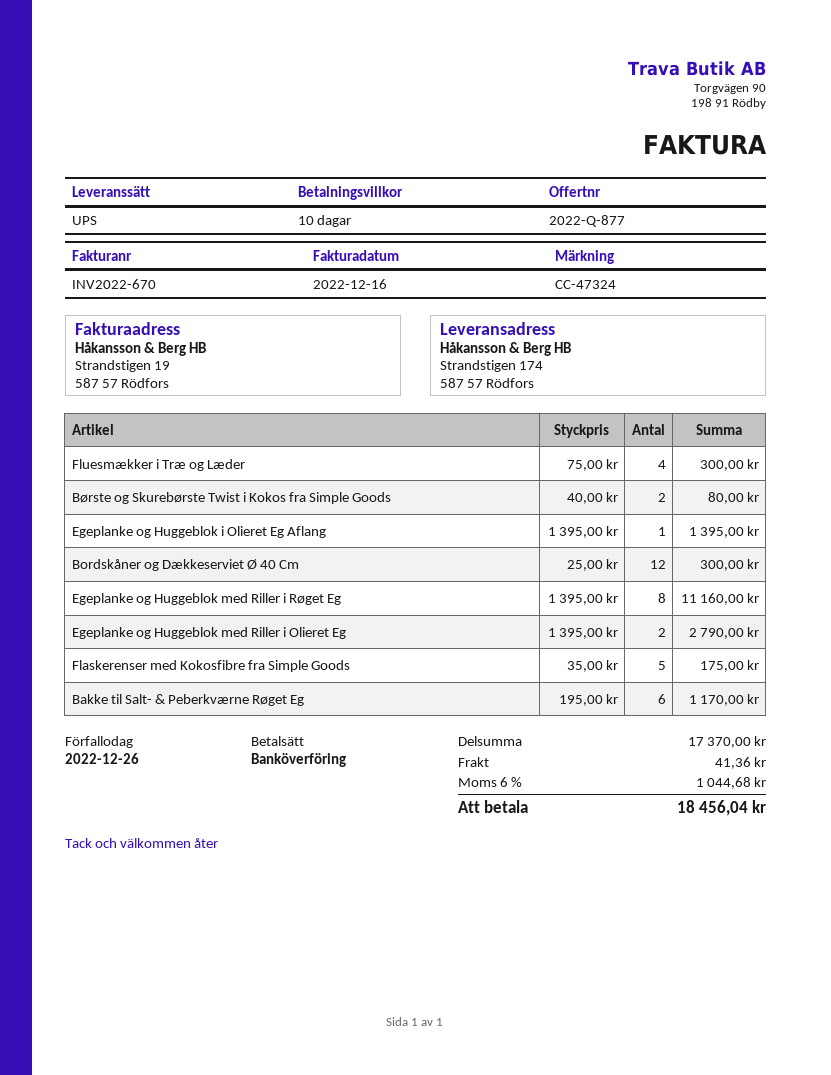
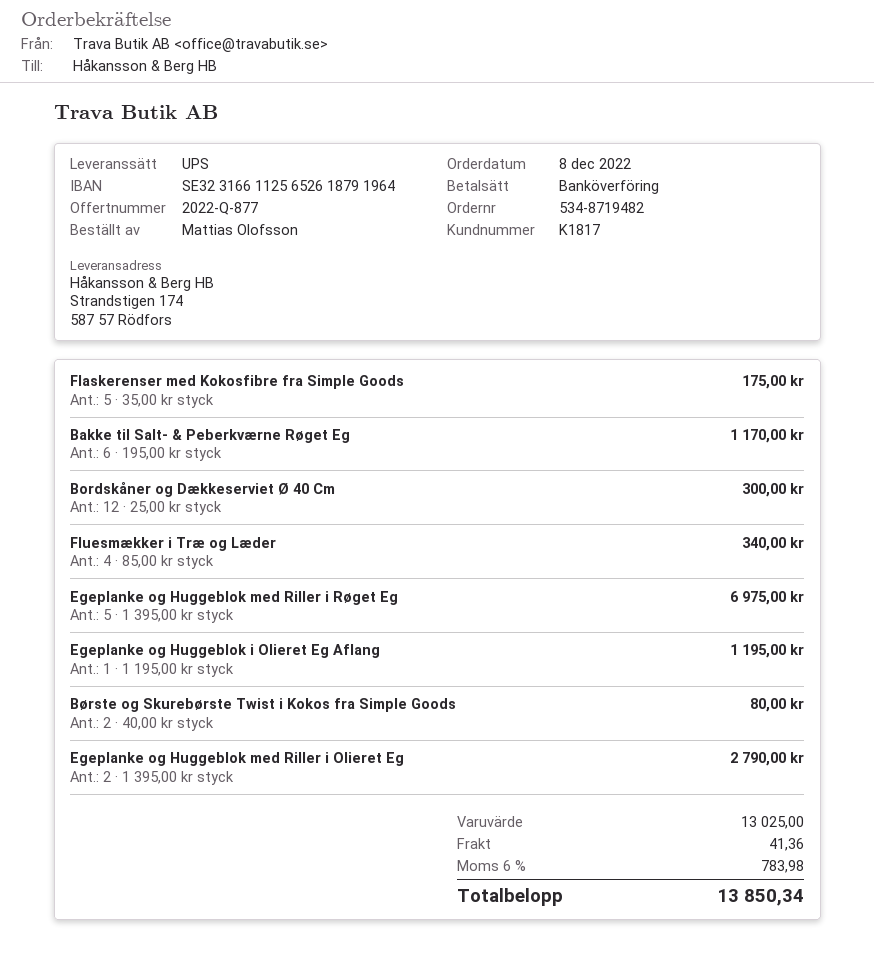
Fluesmækker i Træ og Læder: 4 x 75.00 = 300.00 -> 4 x 85.00 = 340.00
Egeplanke og Huggeblok i Olieret Eg Aflang: 1 x 1395.00 = 1395.00 -> 1 x 1195.00 = 1195.00
Egeplanke og Huggeblok med Riller i Røget Eg: 8 x 1395.00 = 11160.00 -> 5 x 1395.00 = 6975.00
subtotal: 17370.00 -> 13025.00
tax: 6% = 1044.68 -> 6% = 783.98
total: 18456.04 -> 13850.34

